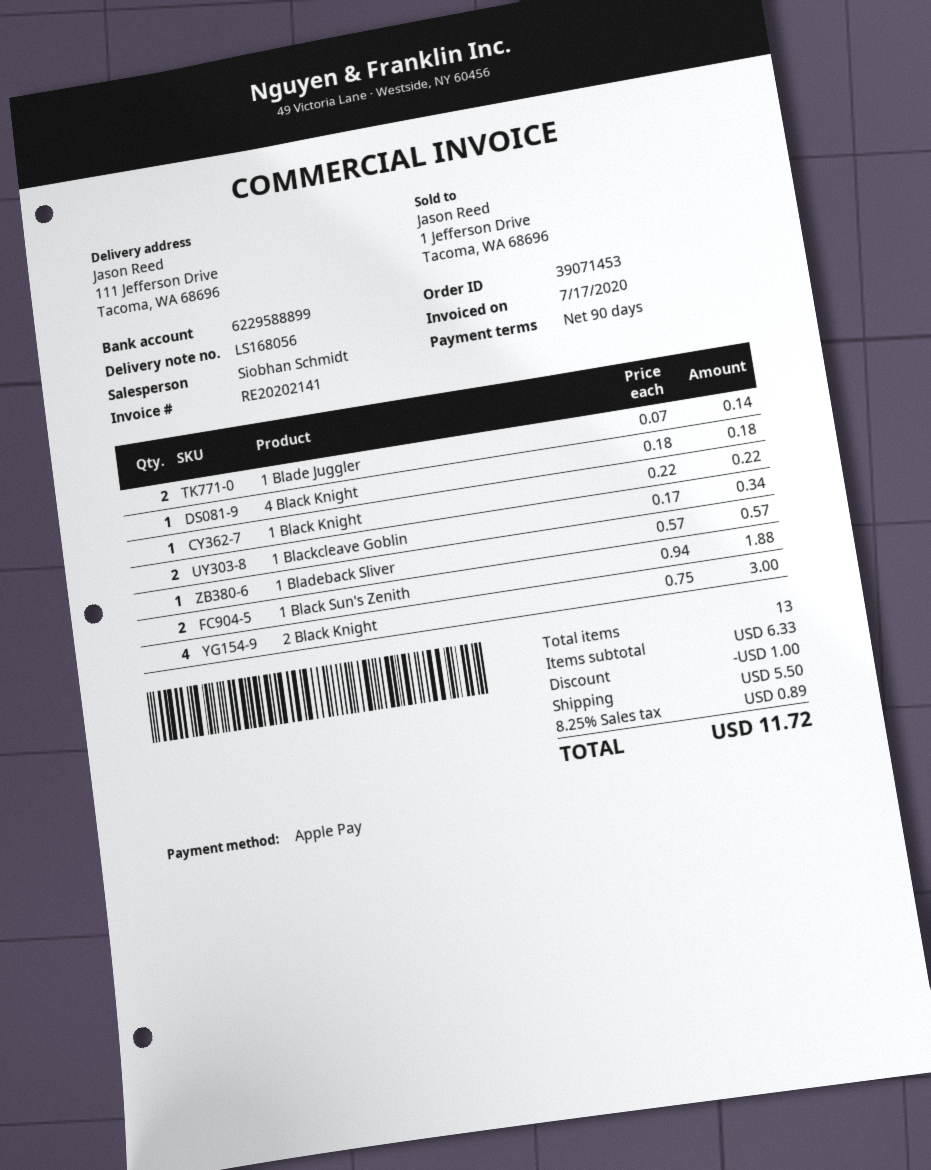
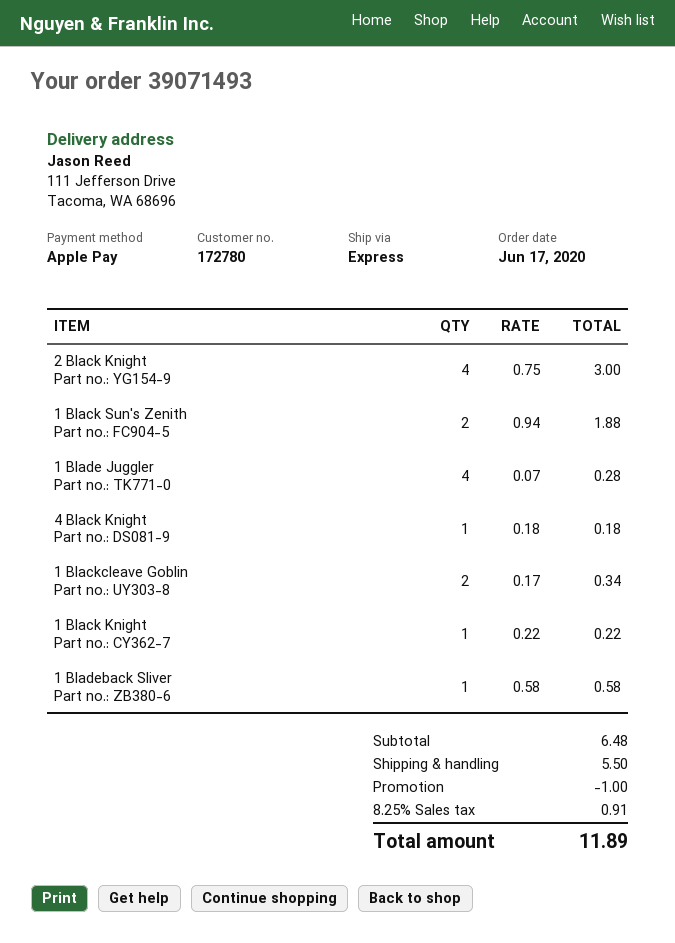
order number: 39071453 -> 39071493
1 Blade Juggler: 2 x 0.07 = 0.14 -> 4 x 0.07 = 0.28
1 Bladeback Sliver: 1 x 0.57 = 0.57 -> 1 x 0.58 = 0.58
subtotal: 6.33 -> 6.48
tax: 8.25% = 0.89 -> 8.25% = 0.91
total: 11.72 -> 11.89

